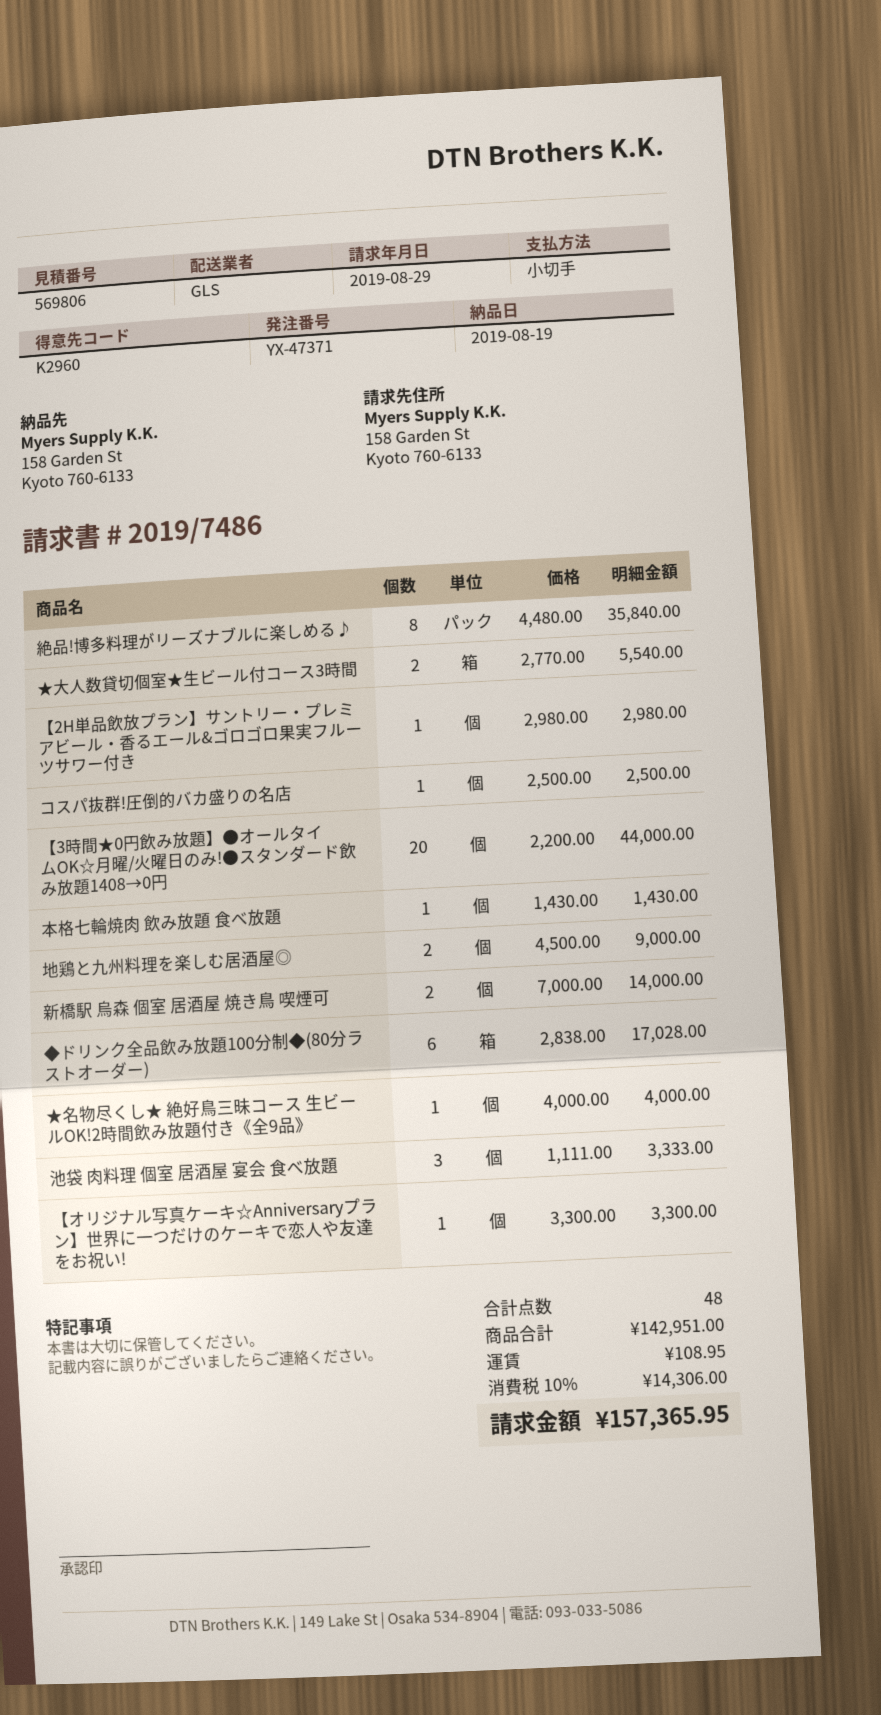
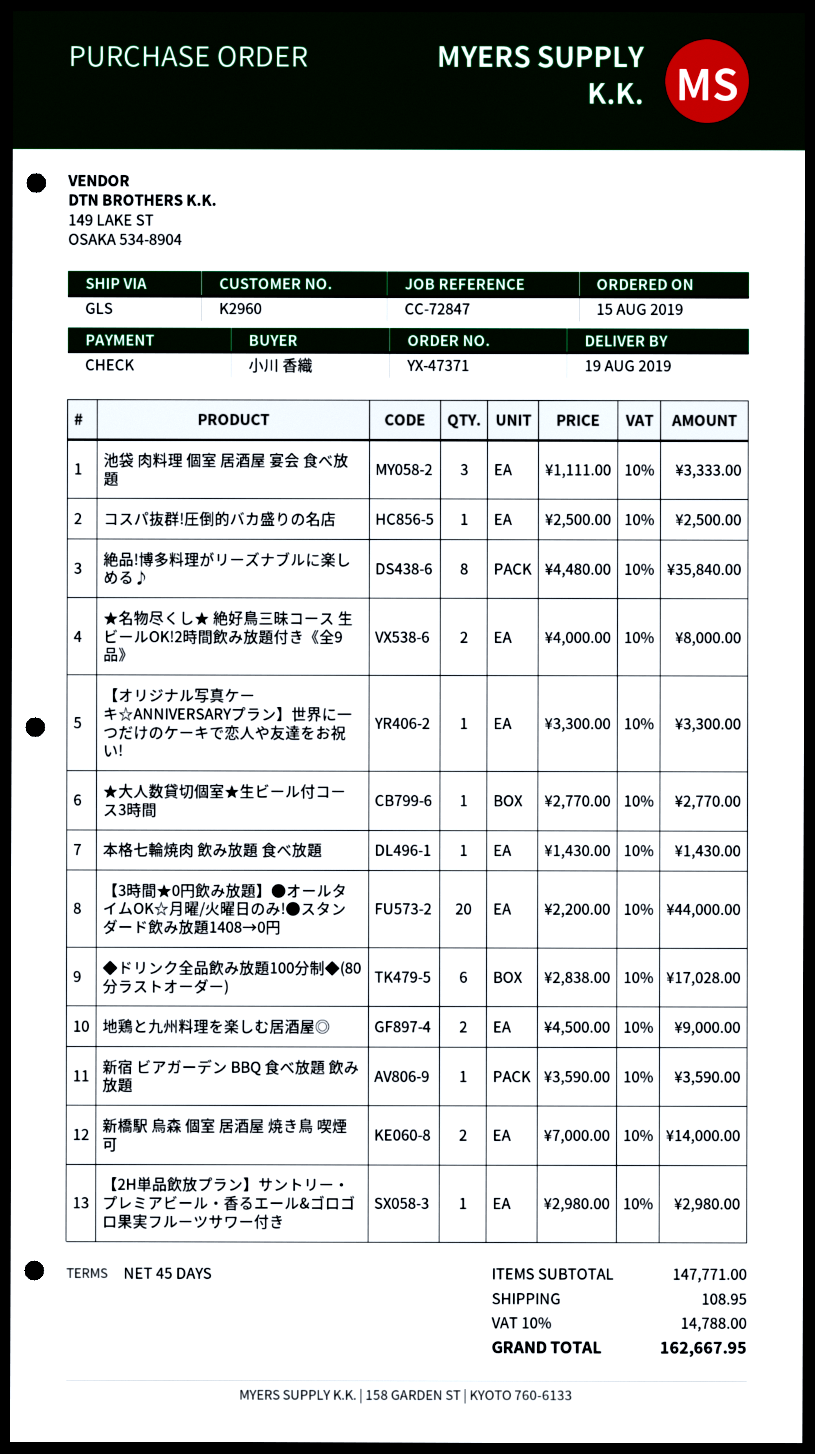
★大人数貸切個室★生ビール付コース3時間: 2 x 2770.00 = 5540.00 -> 1 x 2770.00 = 2770.00
★名物尽くし★ 絶好鳥三昧コース 生ビールOK!2時間飲み放題付き《全9品》: 1 x 4000.00 = 4000.00 -> 2 x 4000.00 = 8000.00
新宿 ビアガーデン BBQ 食べ放題 飲み放題: none -> 1 x 3590.00 = 3590.00
subtotal: 142951.00 -> 147771.00
tax: 10% = 14306.00 -> 10% = 14788.00
total: 157365.95 -> 162667.95

